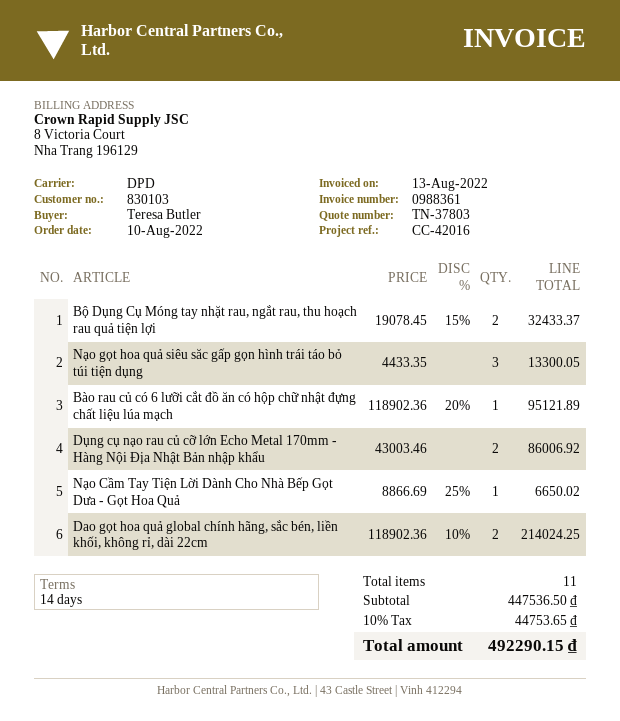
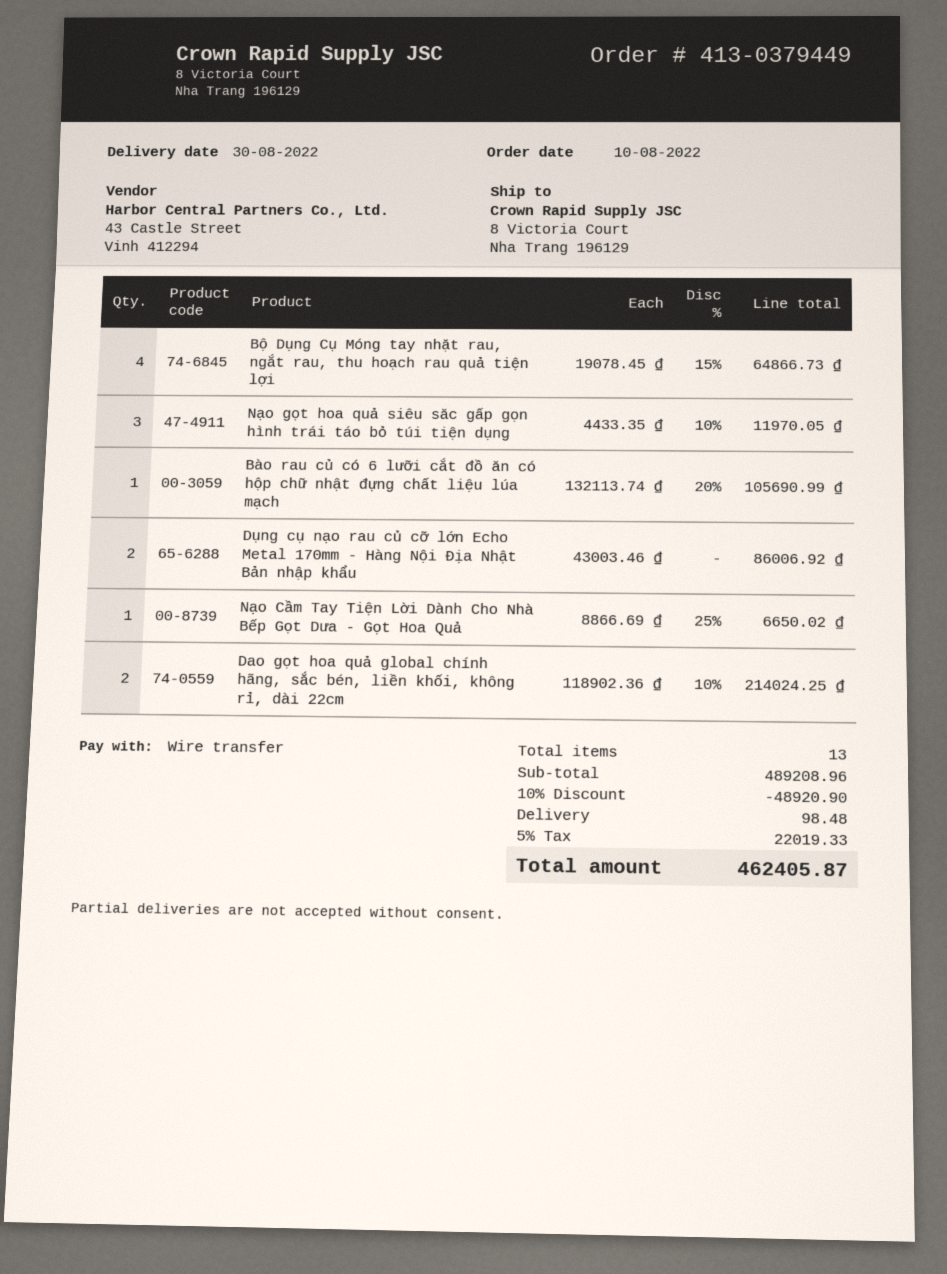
Bộ Dụng Cụ Móng tay nhặt rau, ngắt rau, thu hoạch rau quả tiện lợi: 2 x 19078.45 - 15% = 32433.37 -> 4 x 19078.45 - 15% = 64866.73
Nạo gọt hoa quả siêu săc gấp gọn hình trái táo bỏ túi tiện dụng: 3 x 4433.35 = 13300.05 -> 3 x 4433.35 - 10% = 11970.05
Bào rau củ có 6 lưỡi cắt đồ ăn có hộp chữ nhật đựng chất liệu lúa mạch: 1 x 118902.36 - 20% = 95121.89 -> 1 x 132113.74 - 20% = 105690.99
total quantity: 11 -> 13
subtotal: 447536.50 -> 489208.96
discount: none -> 10% = 48920.90
shipping: none -> 98.48
tax: 10% = 44753.65 -> 5% = 22019.33
total: 492290.15 -> 462405.87

